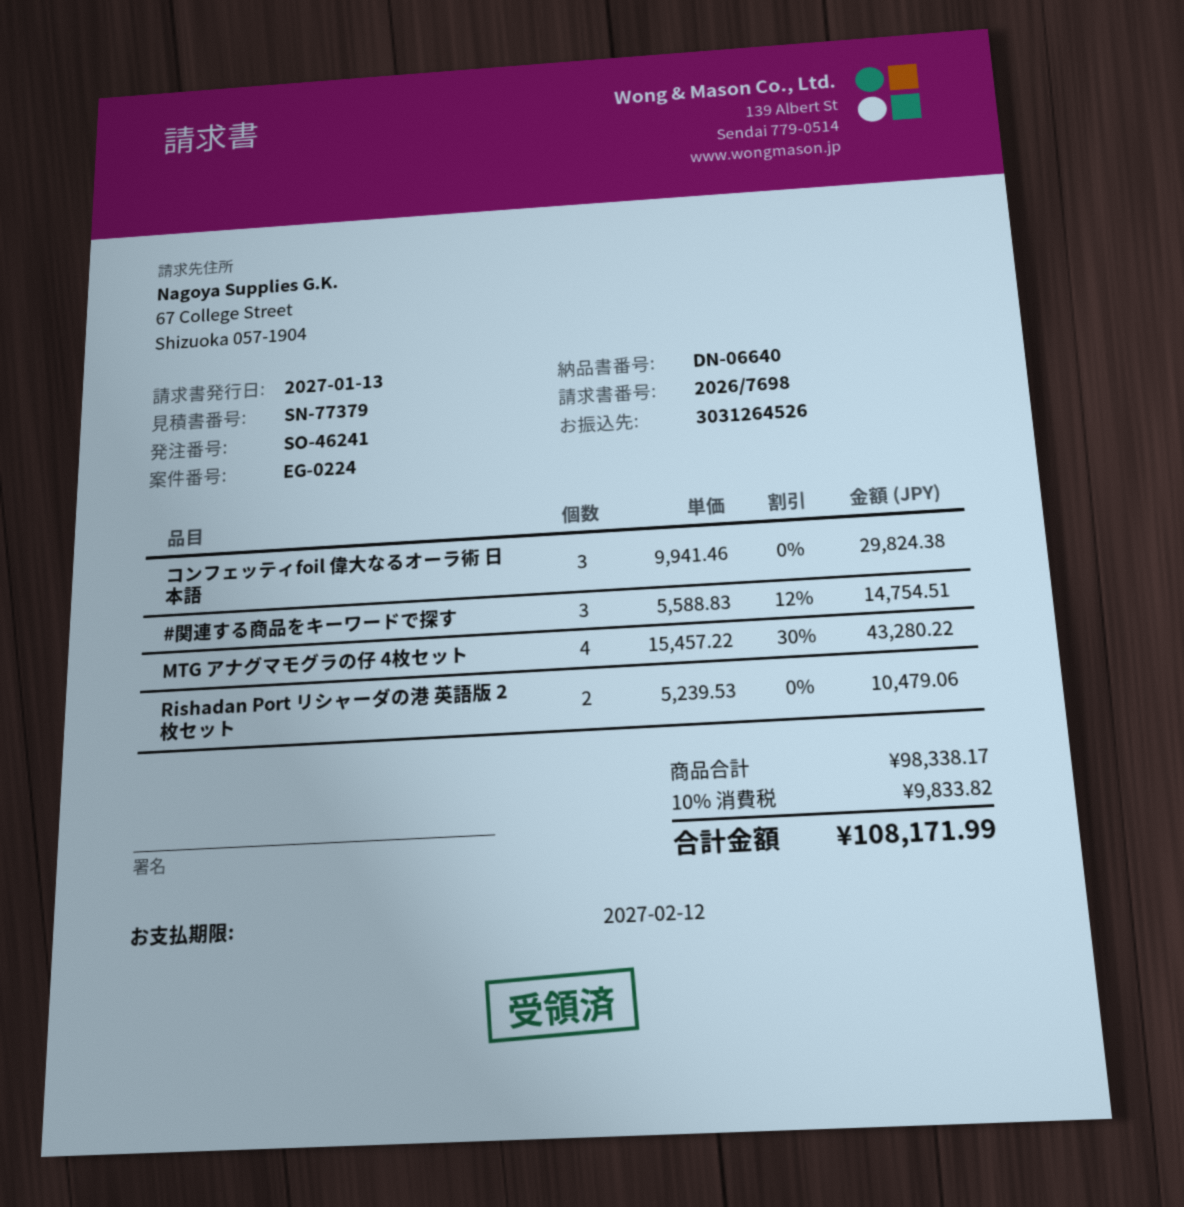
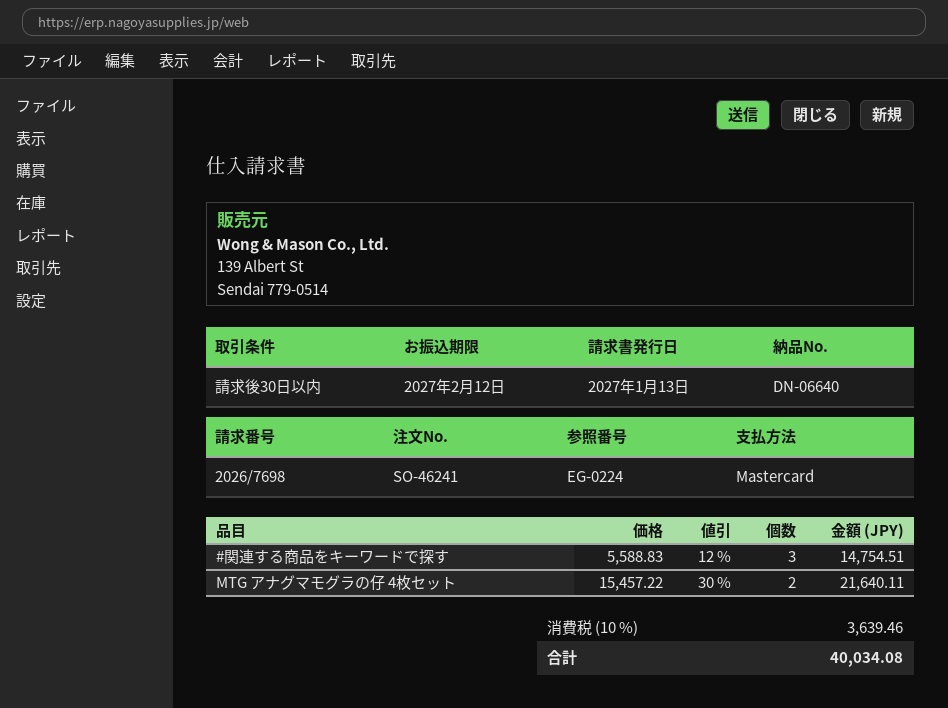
コンフェッティfoil 偉大なるオーラ術 日本語: 3 x 9941.46 = 29824.38 -> none
MTG アナグマモグラの仔 4枚セット: 4 x 15457.22 - 30% = 43280.22 -> 2 x 15457.22 - 30% = 21640.11
Rishadan Port リシャーダの港 英語版 2枚セット: 2 x 5239.53 = 10479.06 -> none
tax: 10% = 9833.82 -> 10% = 3639.46
total: 108171.99 -> 40034.08

